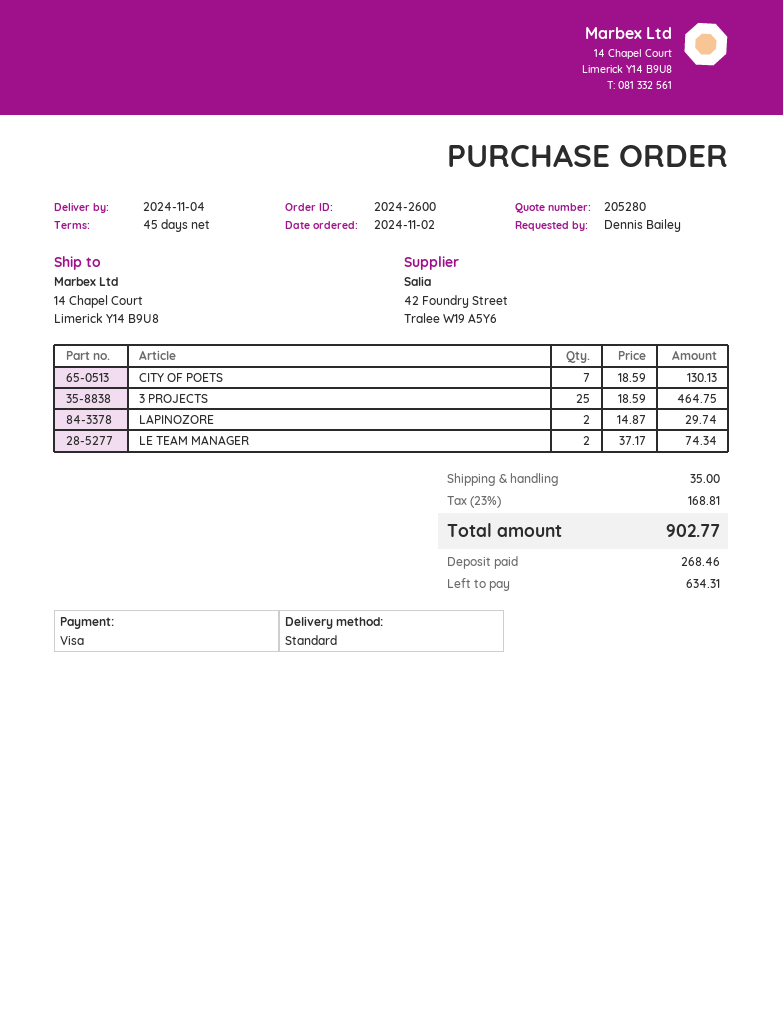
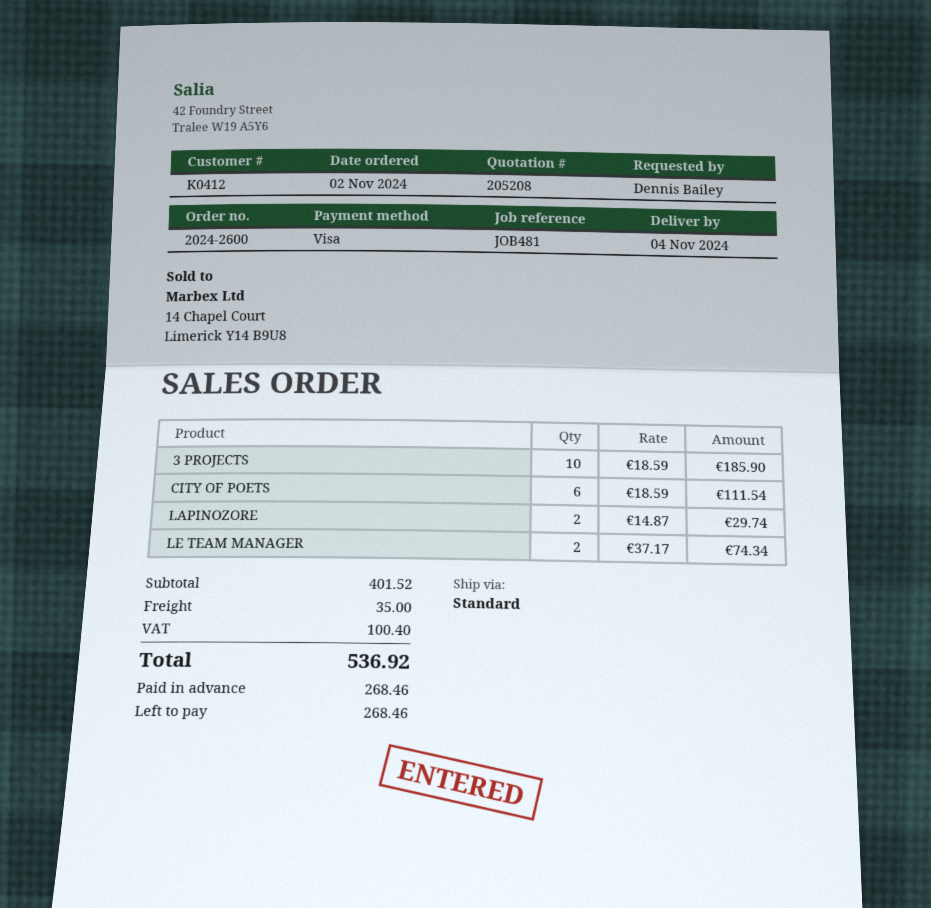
quote number: 205280 -> 205208
CITY OF POETS: 7 x 18.59 = 130.13 -> 6 x 18.59 = 111.54
3 PROJECTS: 25 x 18.59 = 464.75 -> 10 x 18.59 = 185.90
tax: 168.81 -> 100.40
total: 902.77 -> 536.92
balance: 634.31 -> 268.46

